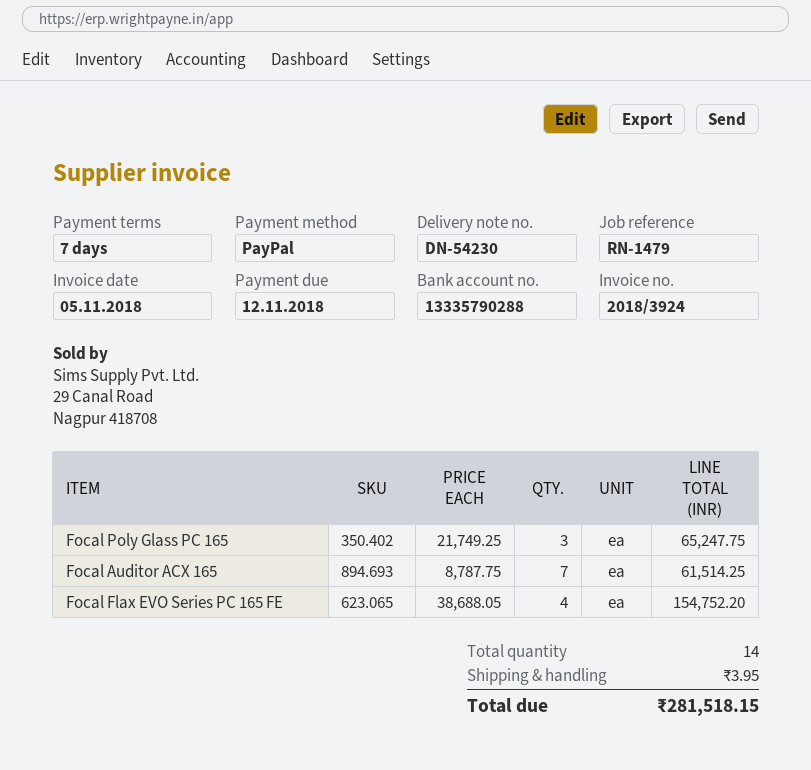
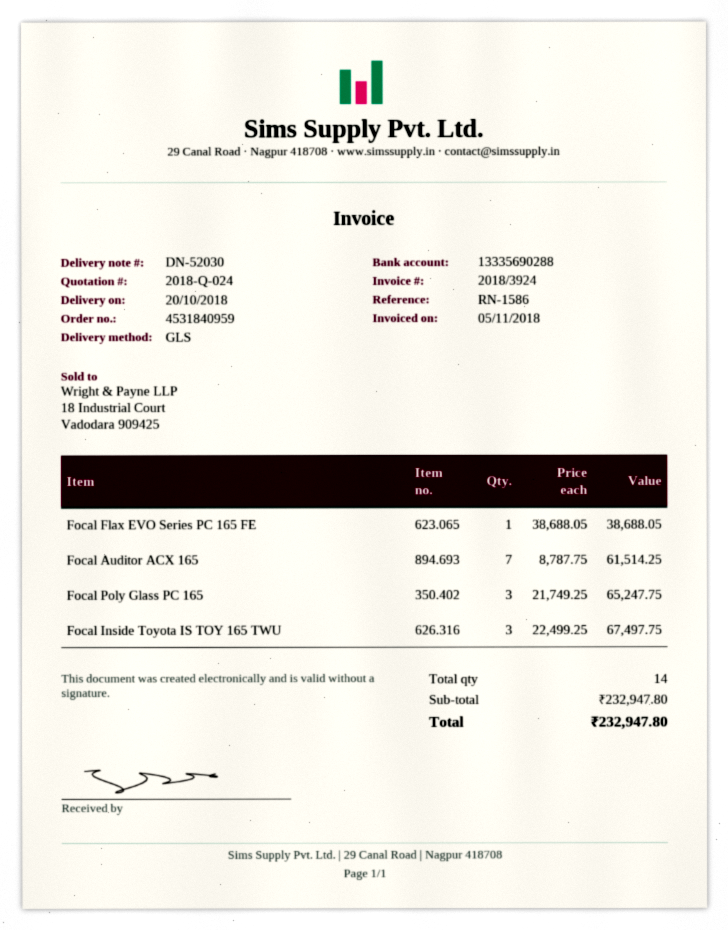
delivery note number: DN-54230 -> DN-52030
reference: RN-1479 -> RN-1586
bank account: 13335790288 -> 13335690288
Focal Flax EVO Series PC 165 FE: 4 x 38688.05 = 154752.20 -> 1 x 38688.05 = 38688.05
Focal Inside Toyota IS TOY 165 TWU: none -> 3 x 22499.25 = 67497.75
shipping: 3.95 -> none
total: 281518.15 -> 232947.80

